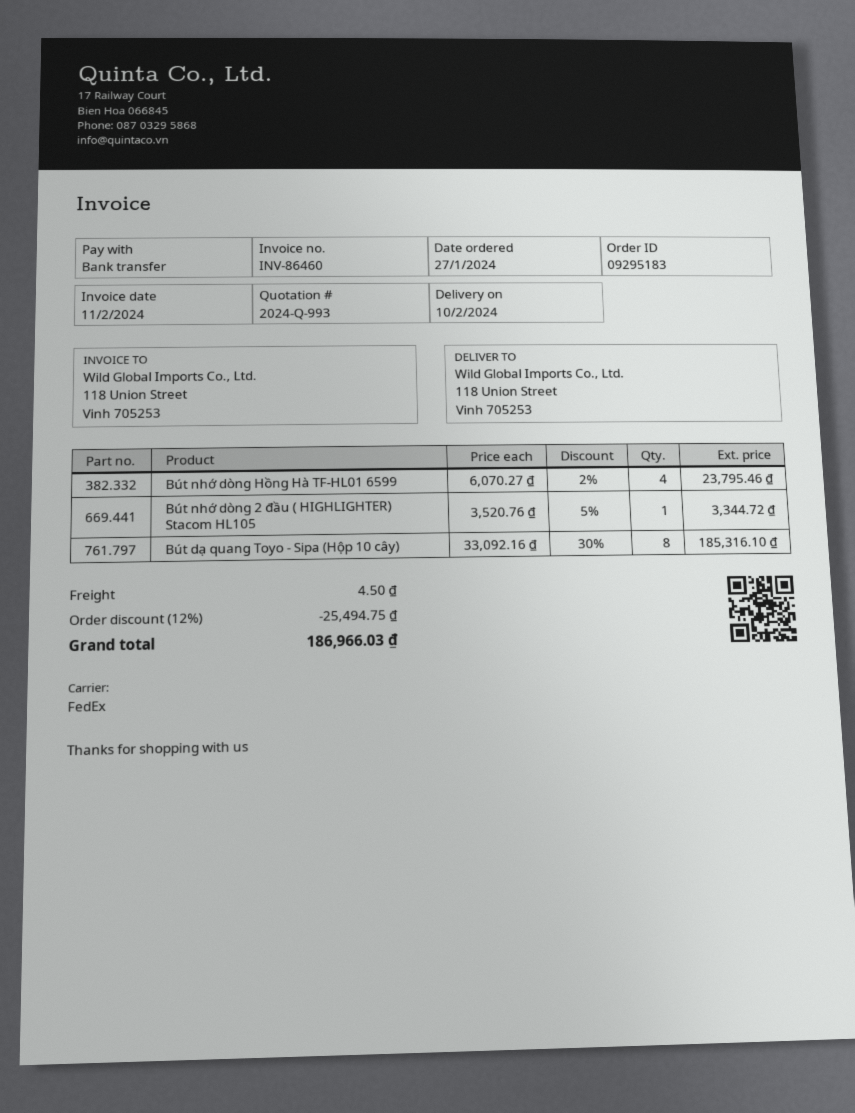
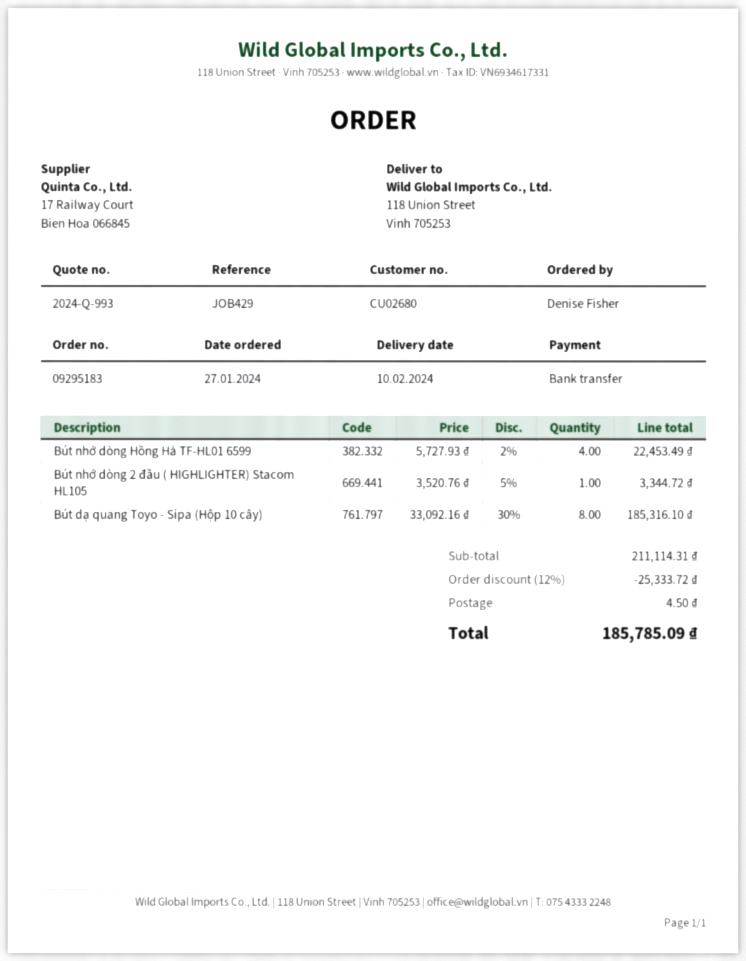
Bút nhớ dòng Hồng Hà TF-HL01 6599: 4 x 6070.27 - 2% = 23795.46 -> 4 x 5727.93 - 2% = 22453.49
discount: 12% = 25494.75 -> 12% = 25333.72
total: 186966.03 -> 185785.09

